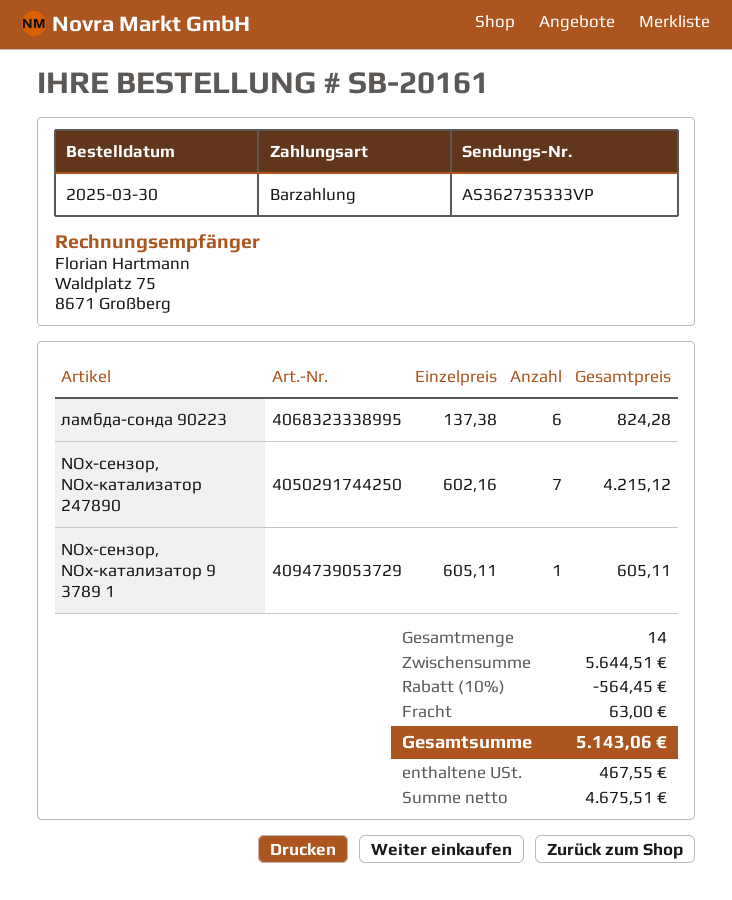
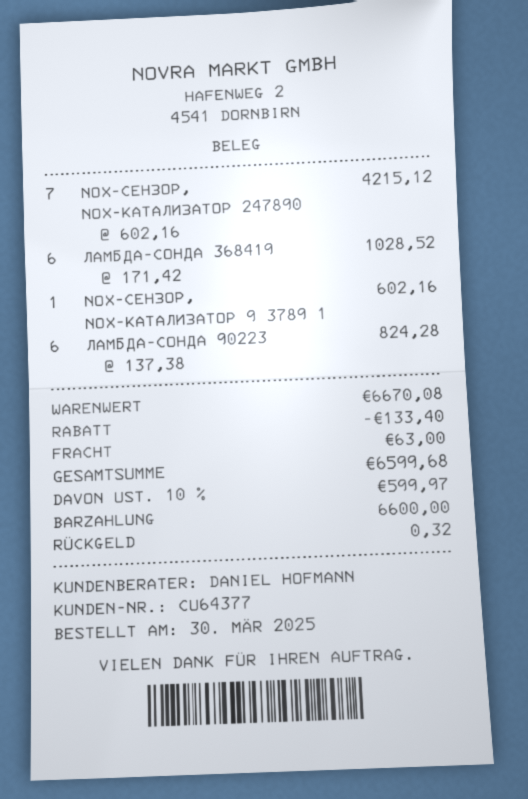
NOx-сензор, NOx-катализатор 9 3789 1: 1 x 605.11 = 605.11 -> 1 x 602.16 = 602.16
ЛАМБДА-СОНДА 368419: none -> 6 x 171.42 = 1028.52
subtotal: 5644.51 -> 6670.08
discount: 564.45 -> 133.40
tax: 467.55 -> 599.97
total: 5143.06 -> 6599.68

